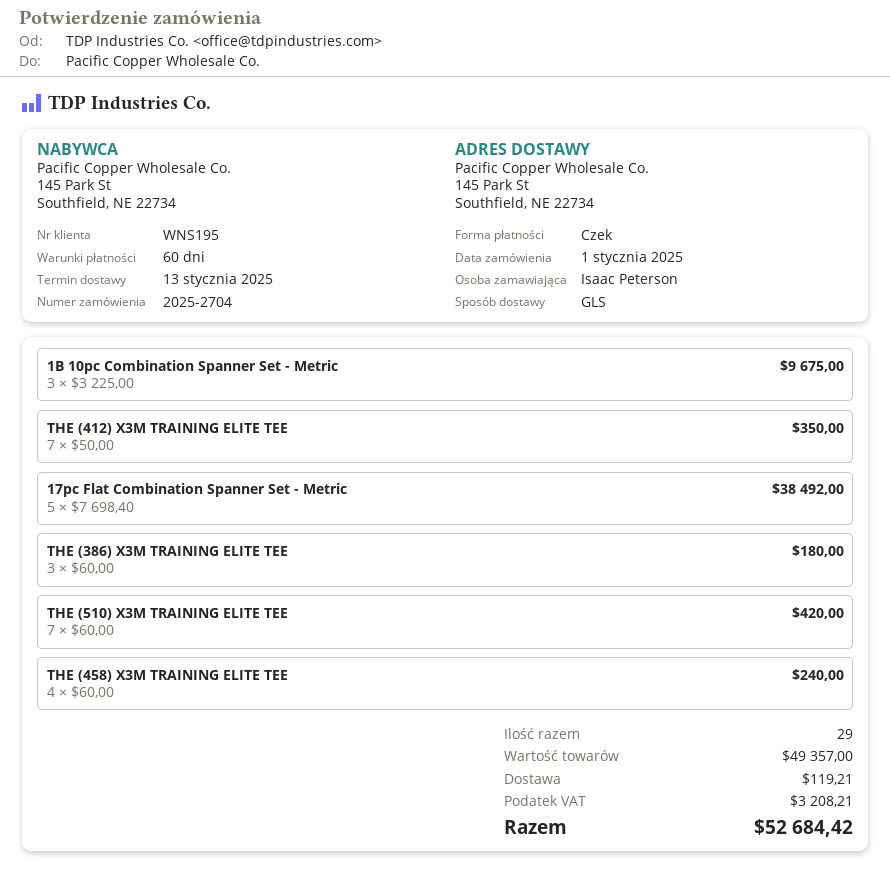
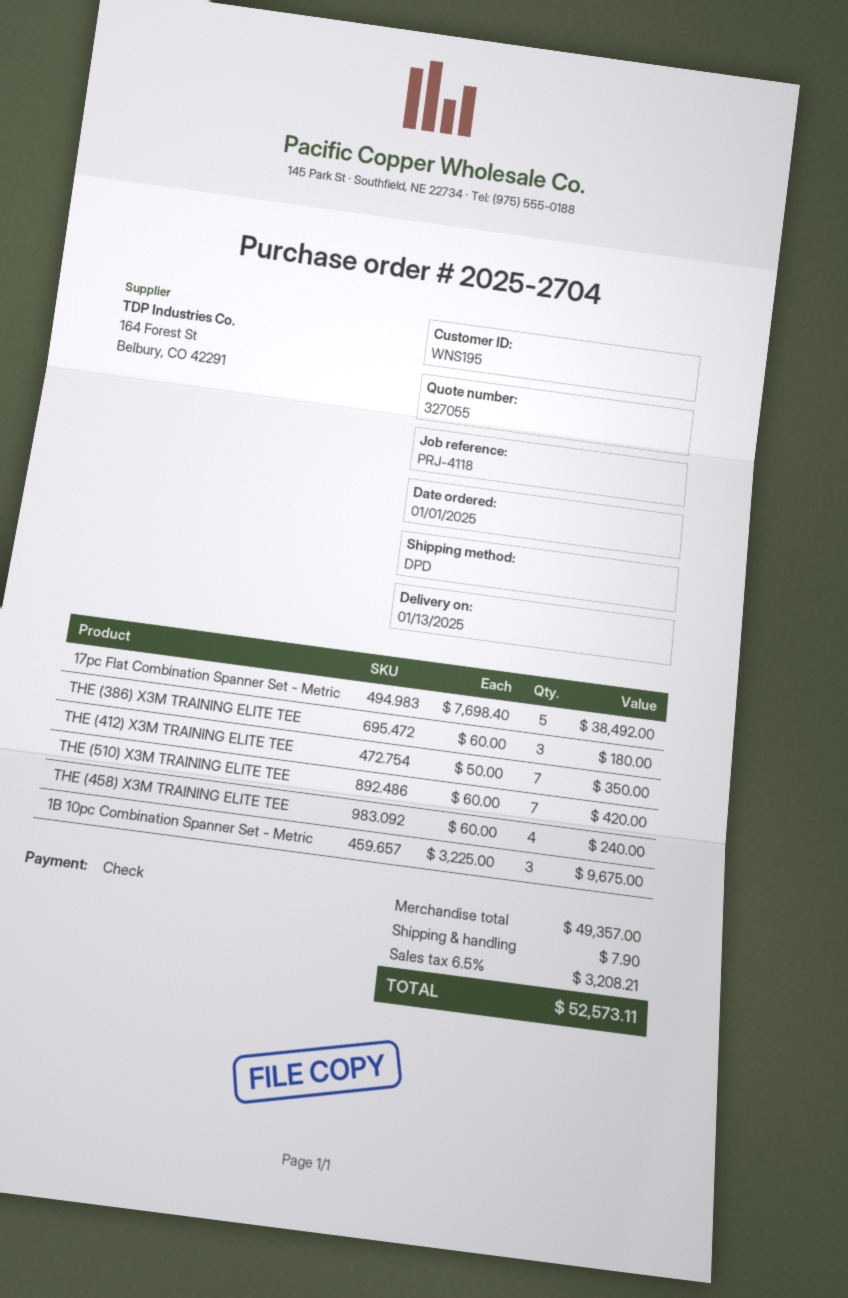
shipping method: GLS -> DPD
shipping: 119.21 -> 7.90
total: 52684.42 -> 52573.11

